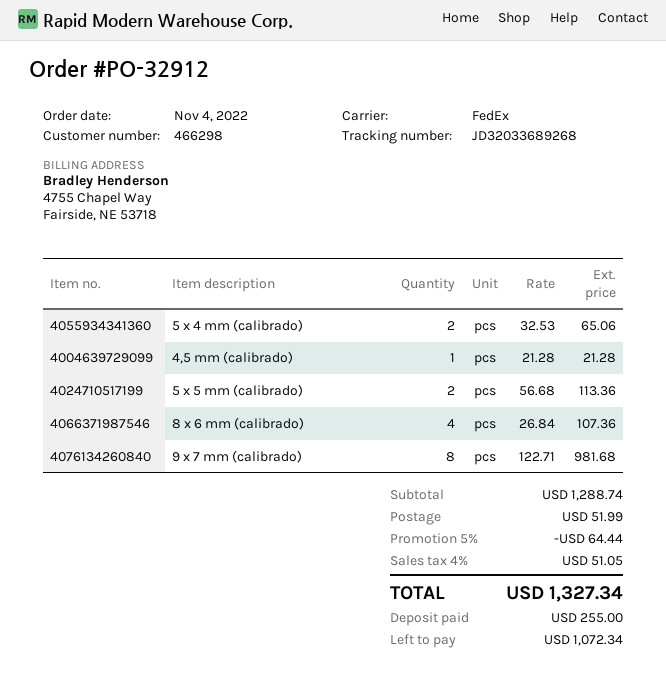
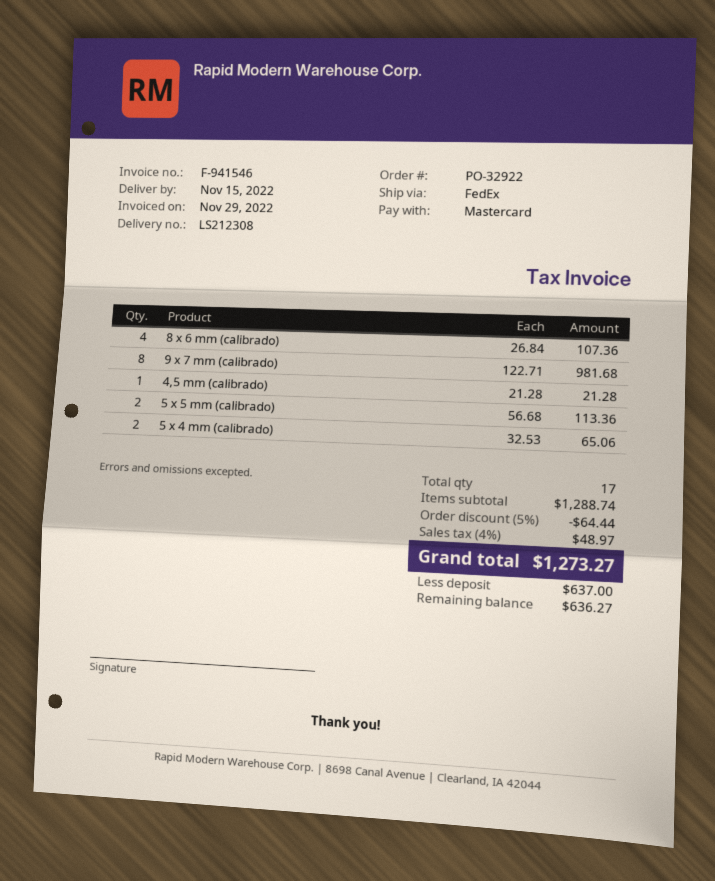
order number: PO-32912 -> PO-32922
shipping: 51.99 -> none
tax: 4% = 51.05 -> 4% = 48.97
total: 1327.34 -> 1273.27
deposit: 255.00 -> 637.00
balance: 1072.34 -> 636.27

